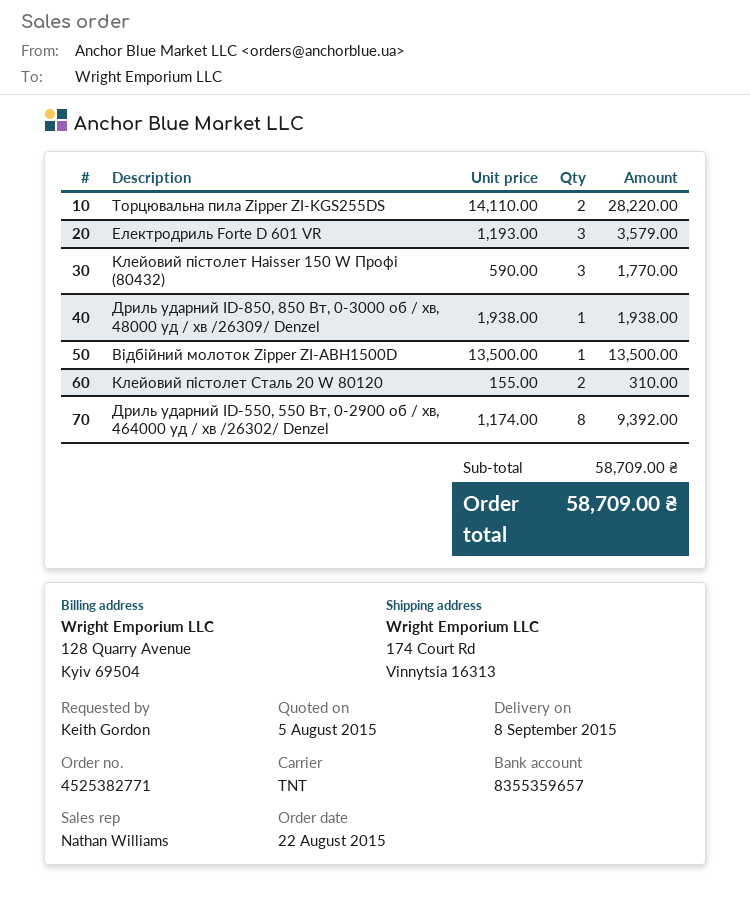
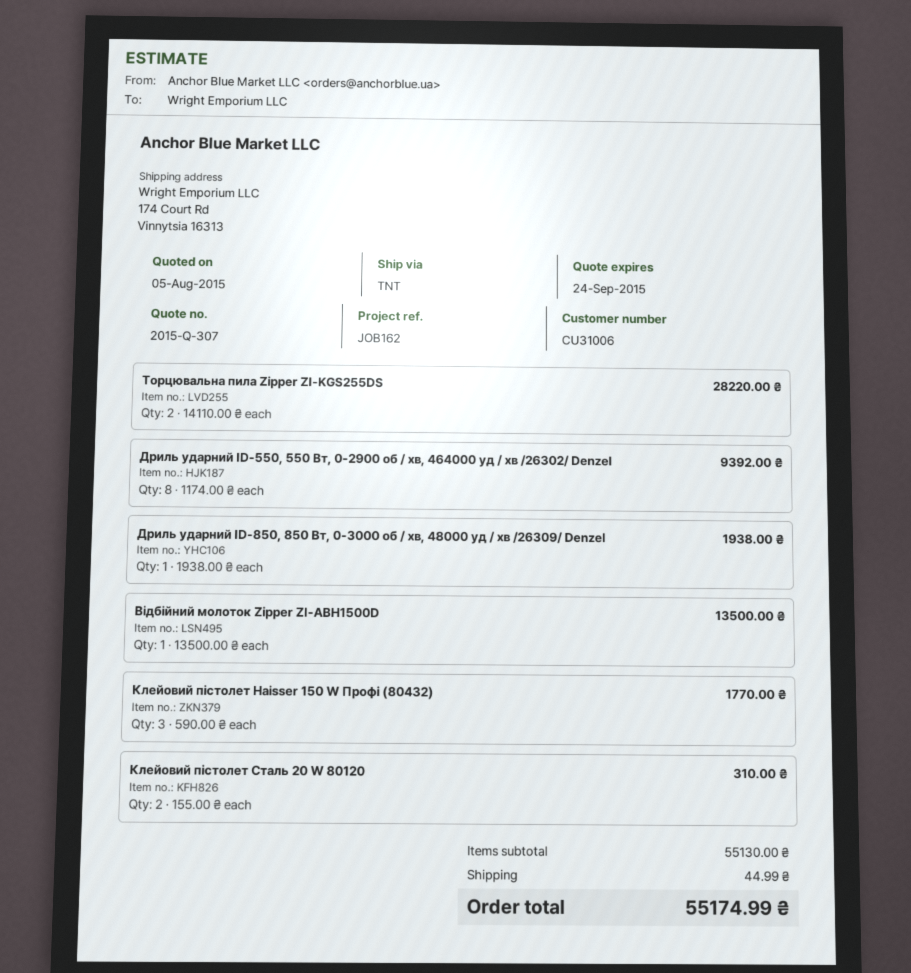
Електродриль Forte D 601 VR: 3 x 1193.00 = 3579.00 -> none
subtotal: 58709.00 -> 55130.00
shipping: none -> 44.99
total: 58709.00 -> 55174.99

